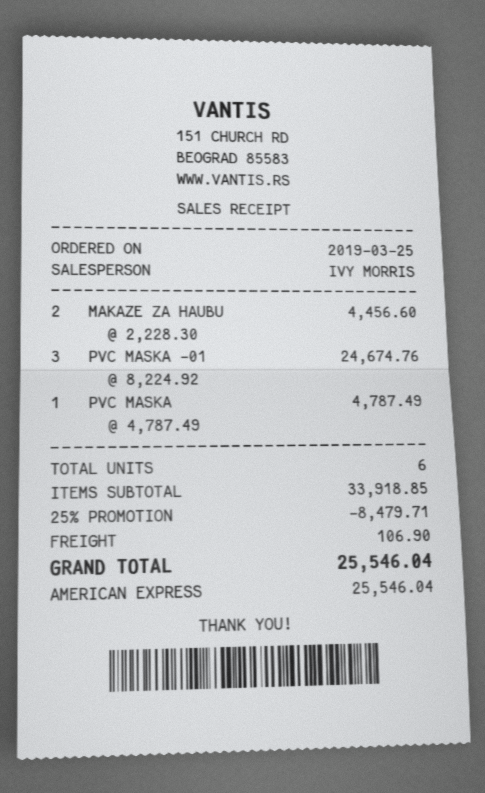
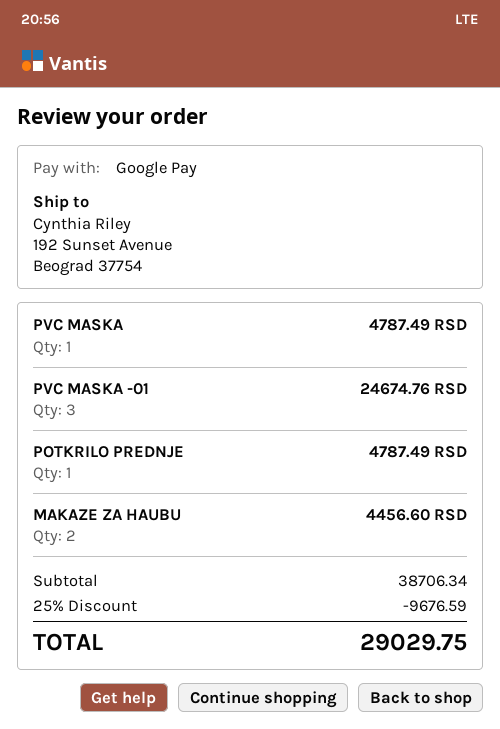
payment method: American Express -> Google Pay
POTKRILO PREDNJE: none -> 1 for 4787.49
subtotal: 33918.85 -> 38706.34
discount: 25% = 8479.71 -> 25% = 9676.59
shipping: 106.90 -> none
total: 25546.04 -> 29029.75

